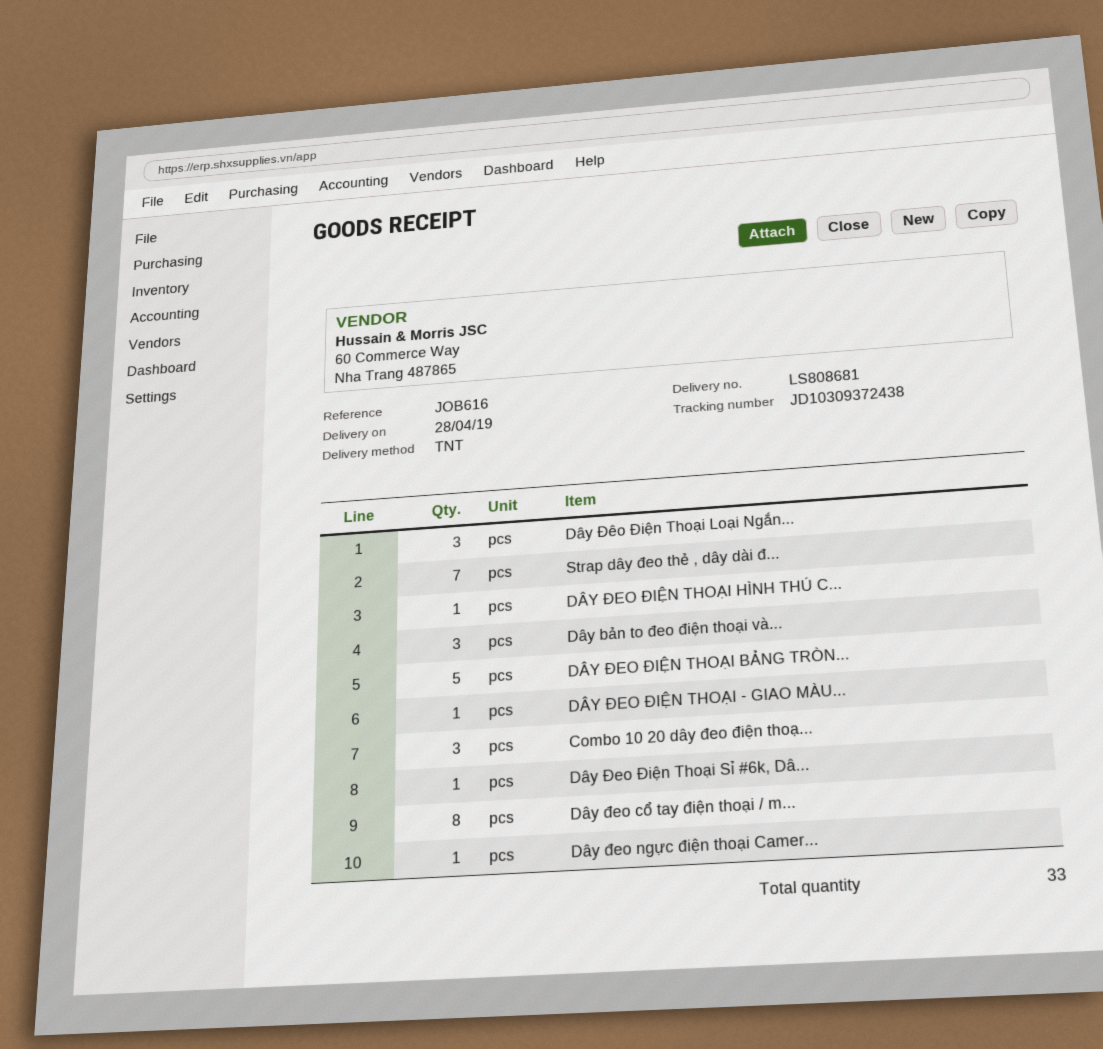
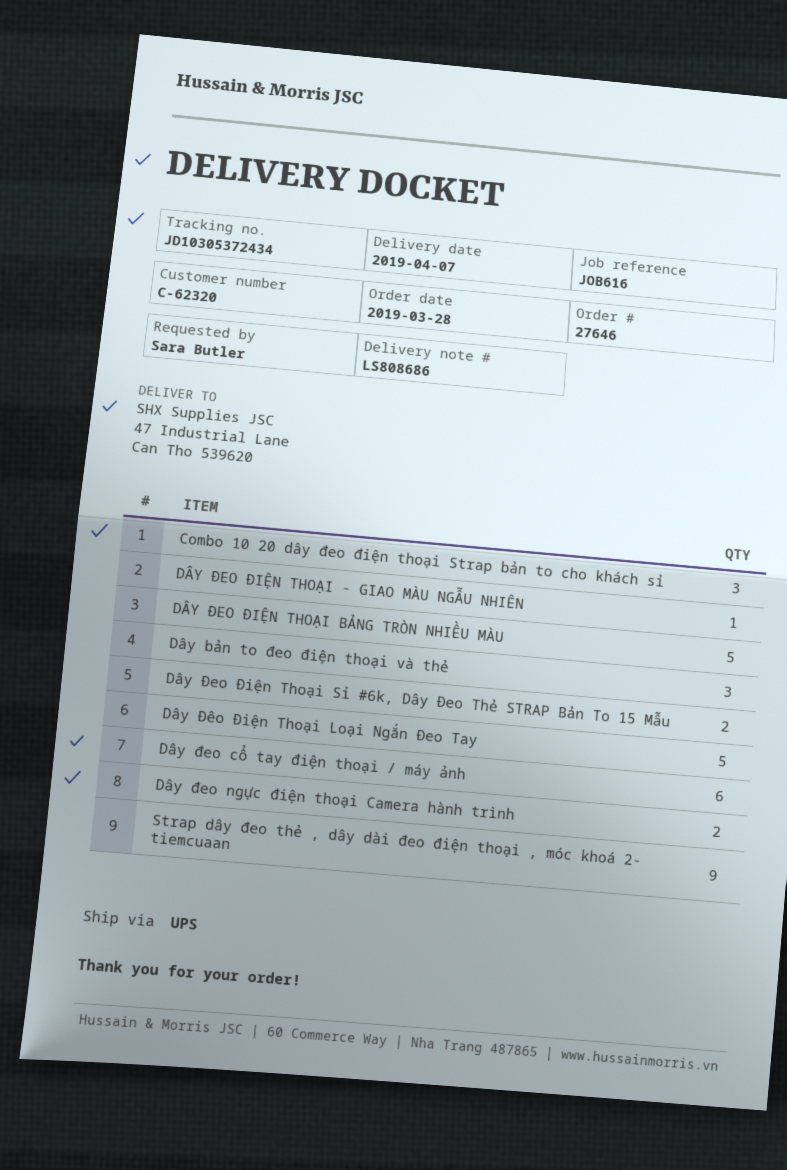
delivery note number: LS808681 -> LS808686
delivery date: 2019-04-28 -> 2019-04-07
shipping method: TNT -> UPS
tracking number: JD10309372438 -> JD10305372434
Dây Đêo Điện Thoại Loại Ngắn...: 3 -> 5
Strap dây đeo thẻ , dây dài đ...: 7 -> 9
DÂY ĐEO ĐIỆN THOẠI HÌNH THÚ C...: 1 -> none
Dây Đeo Điện Thoại Sỉ #6k, Dâ...: 1 -> 2
Dây đeo cổ tay điện thoại / m...: 8 -> 6
Dây đeo ngực điện thoại Camer...: 1 -> 2

